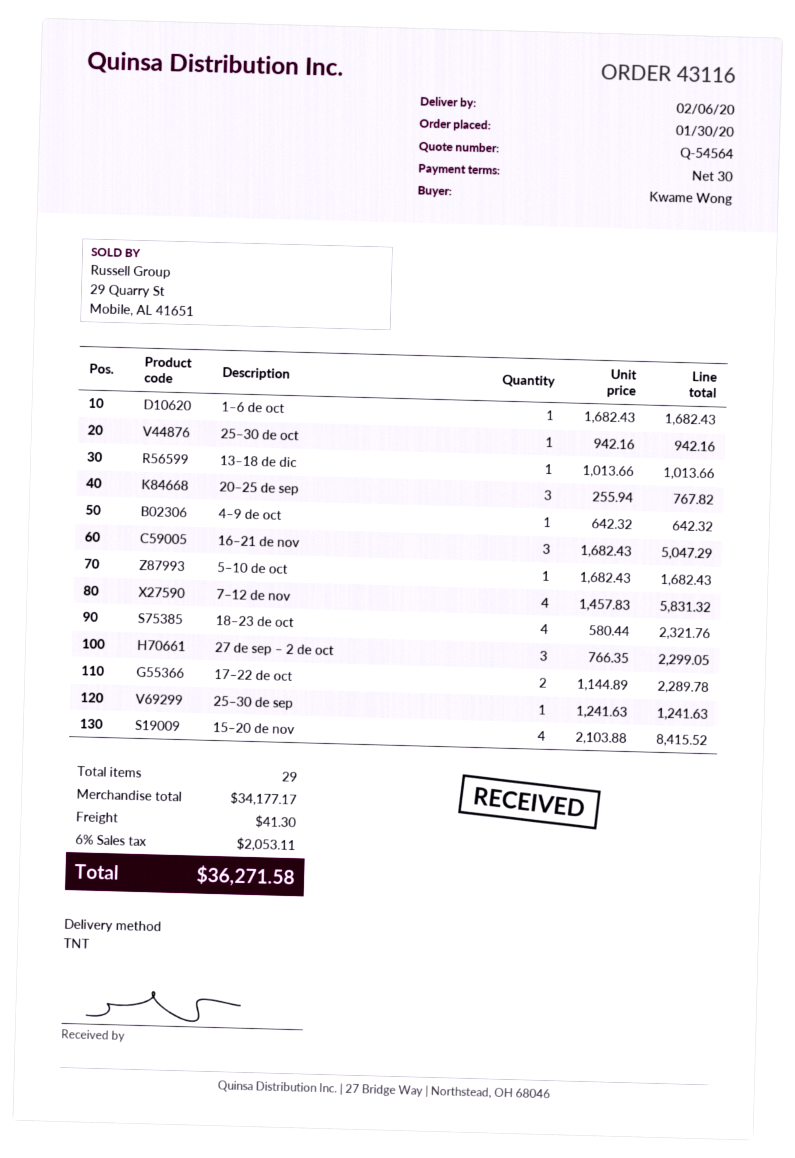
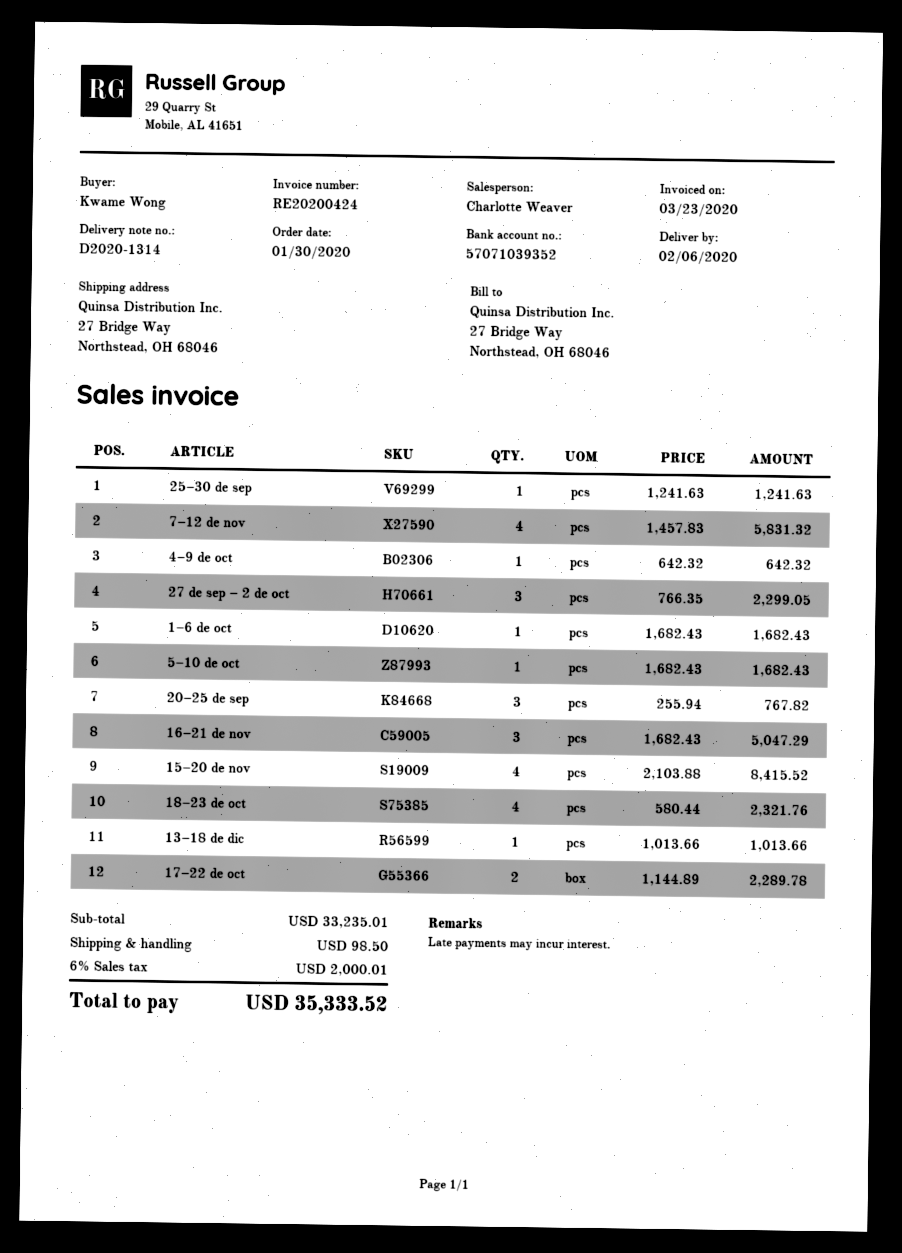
25–30 de oct: 1 x 942.16 = 942.16 -> none
subtotal: 34177.17 -> 33235.01
shipping: 41.30 -> 98.50
tax: 6% = 2053.11 -> 6% = 2000.01
total: 36271.58 -> 35333.52

